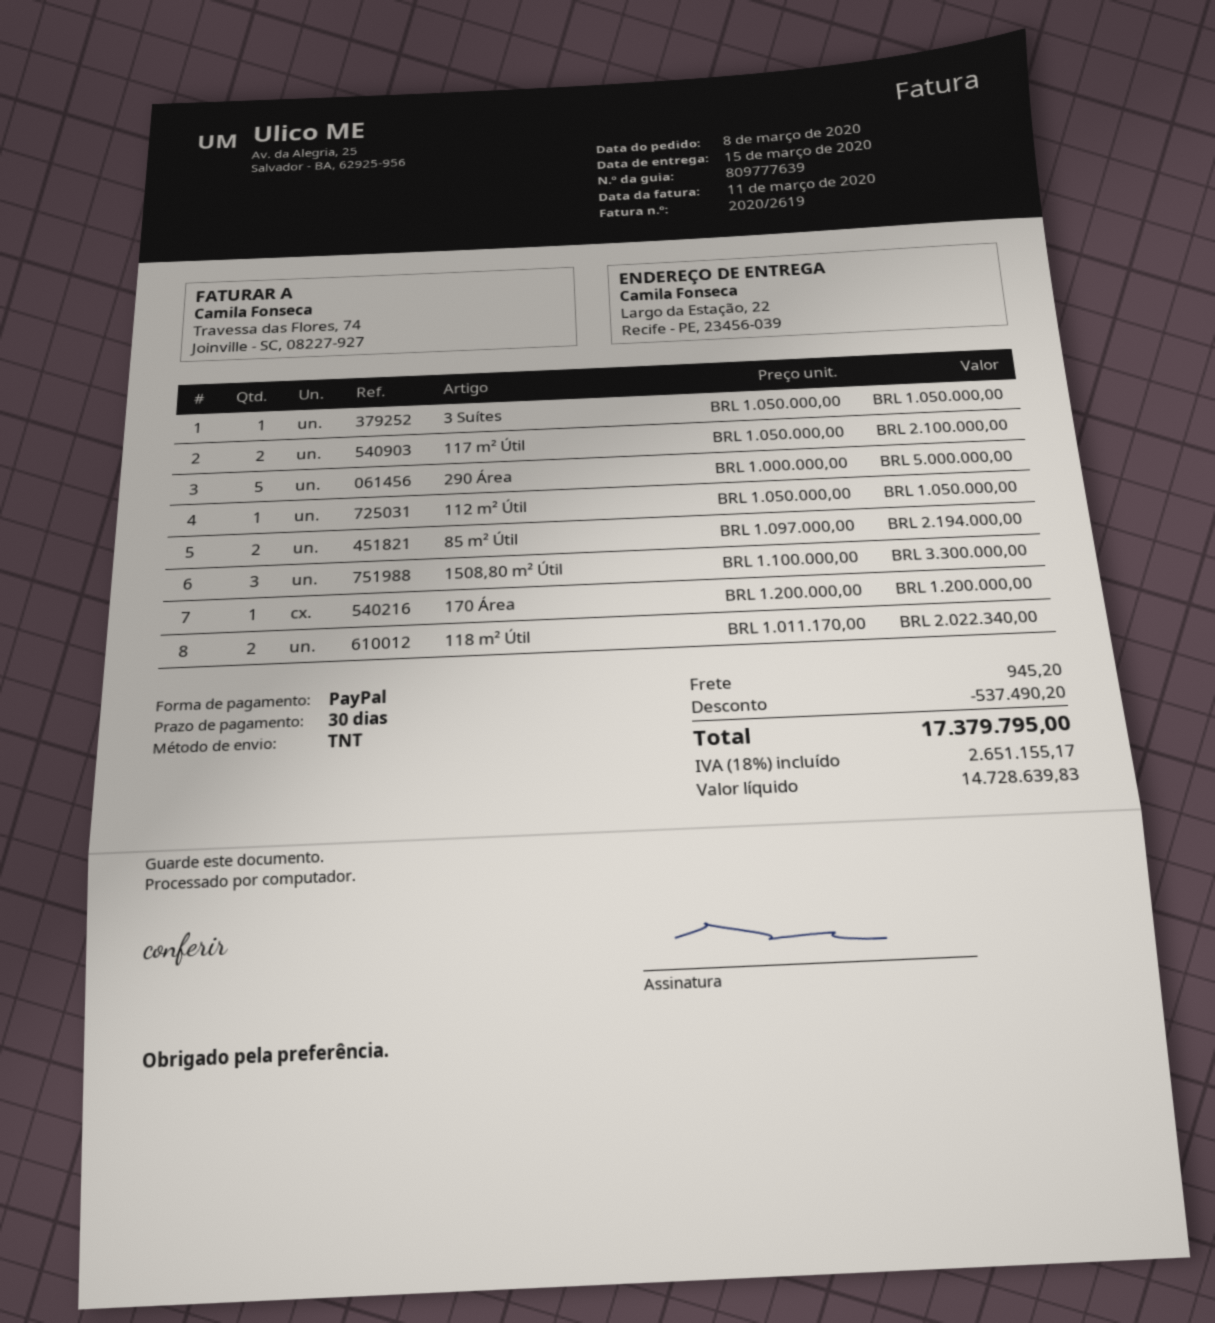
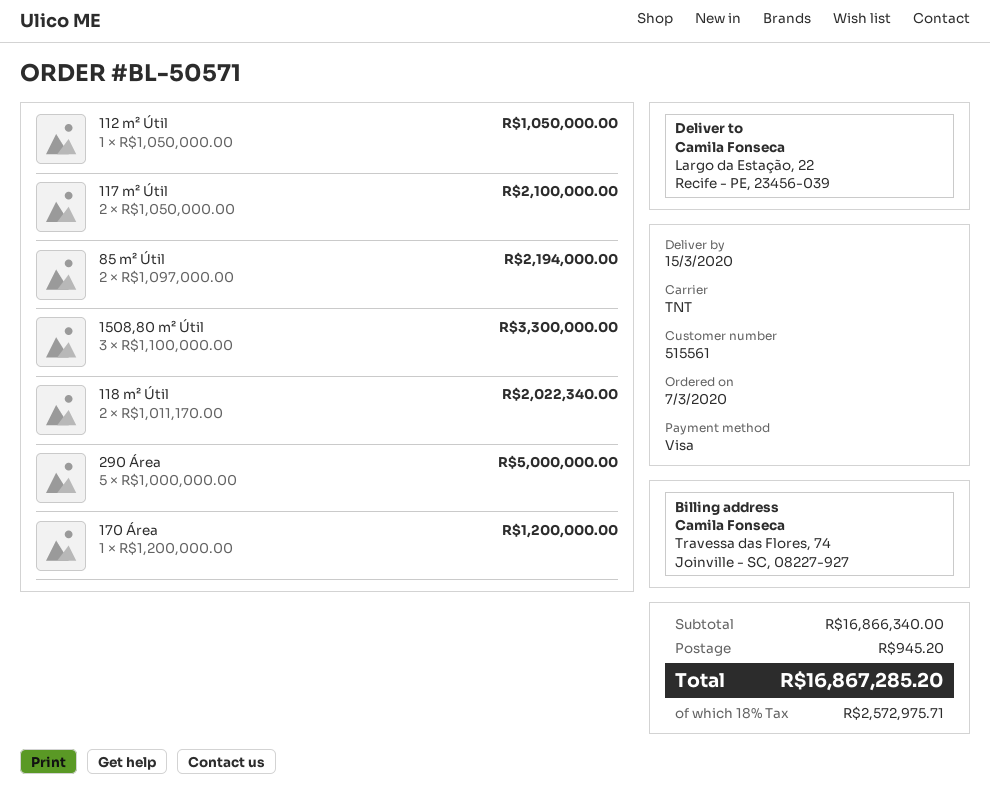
order date: 2020-03-08 -> 2020-03-07
payment method: PayPal -> Visa
3 Suítes: 1 x 1050000.00 = 1050000.00 -> none
discount: 537490.20 -> none
tax: 18% = 2651155.17 -> 18% = 2572975.71
total: 17379795.00 -> 16867285.20

